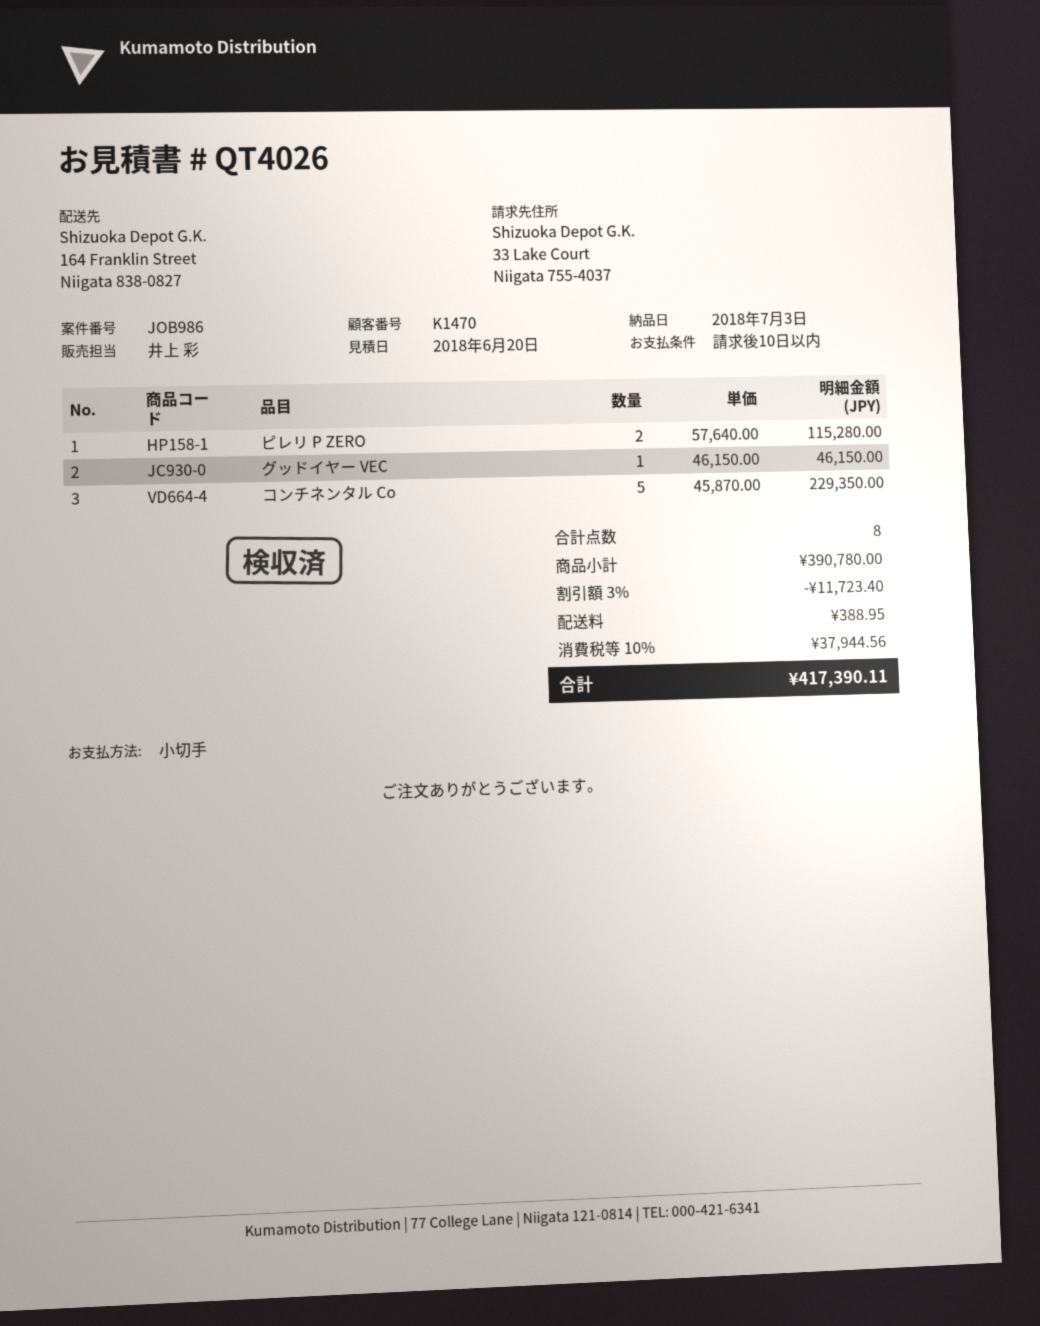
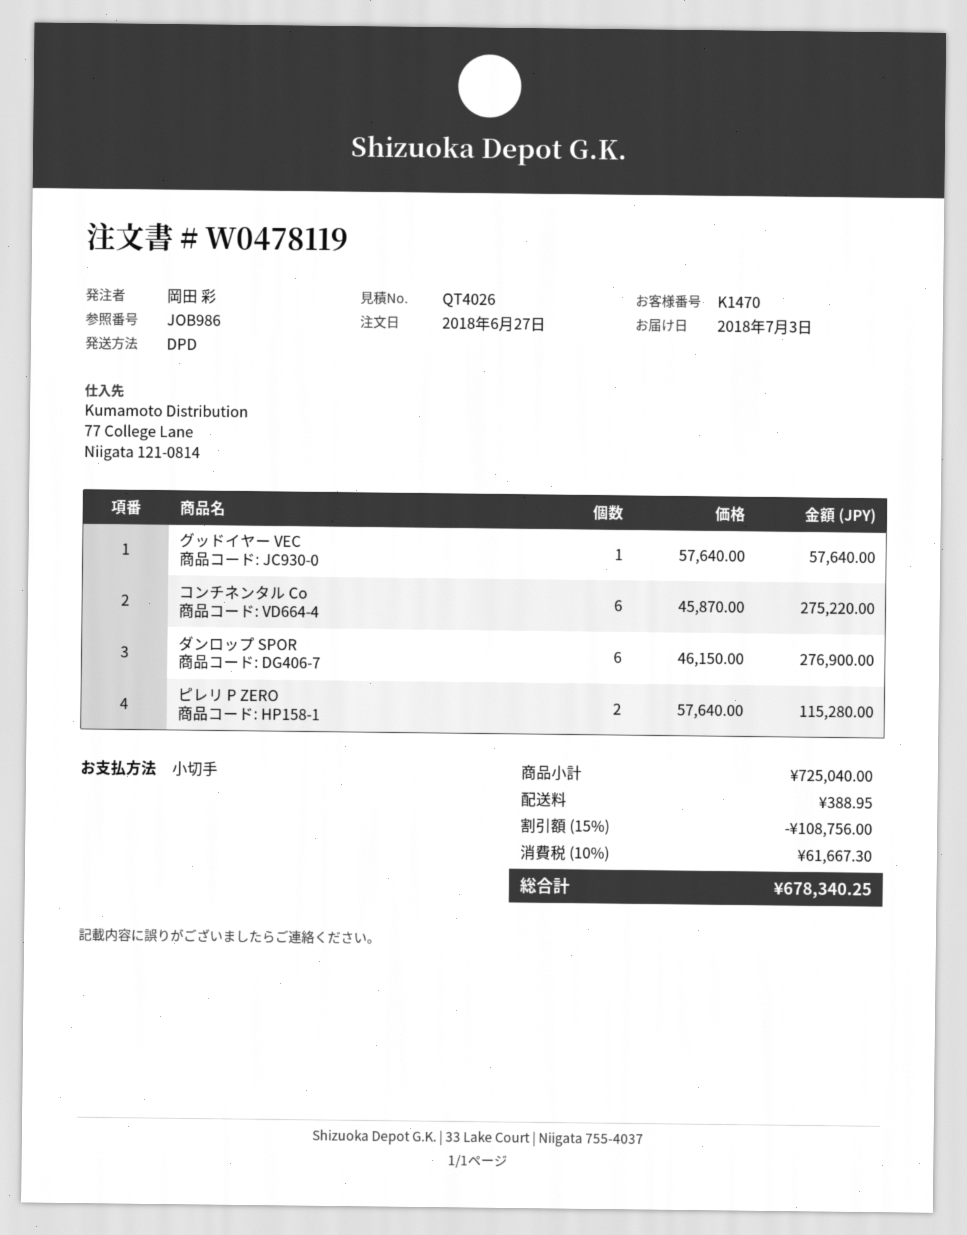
グッドイヤー VEC: 1 x 46150.00 = 46150.00 -> 1 x 57640.00 = 57640.00
コンチネンタル Co: 5 x 45870.00 = 229350.00 -> 6 x 45870.00 = 275220.00
ダンロップ SPOR: none -> 6 x 46150.00 = 276900.00
subtotal: 390780.00 -> 725040.00
discount: 3% = 11723.40 -> 15% = 108756.00
tax: 10% = 37944.56 -> 10% = 61667.30
total: 417390.11 -> 678340.25

